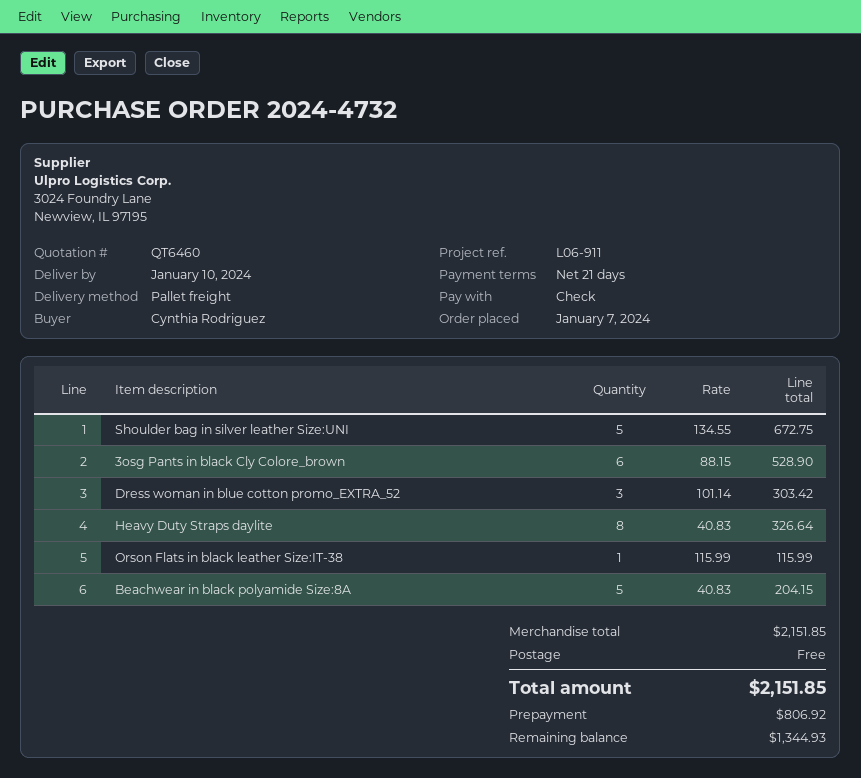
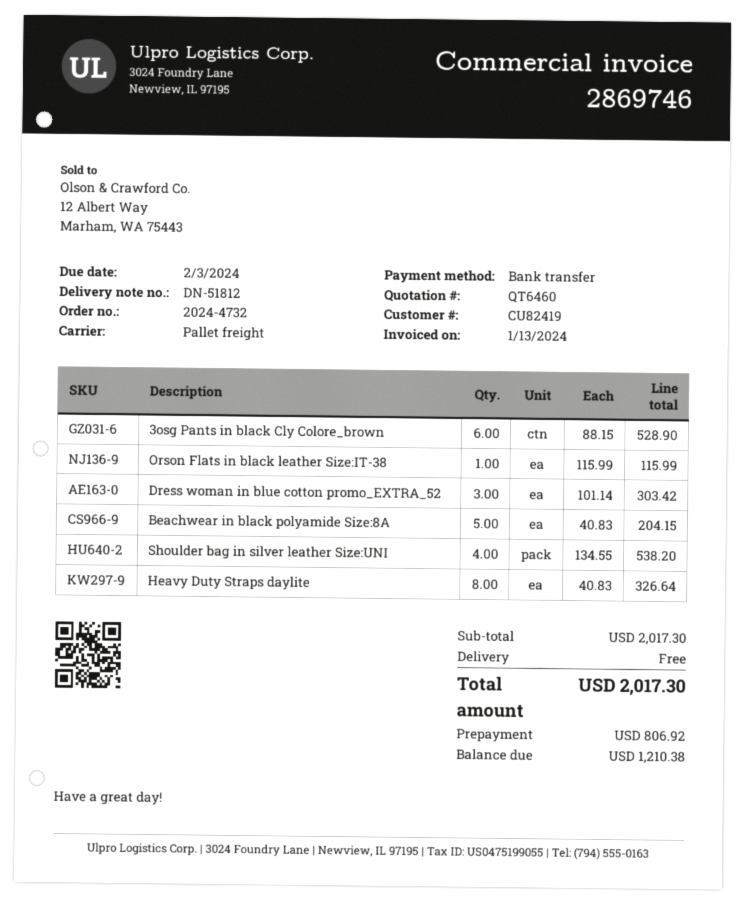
payment method: cheque -> bank transfer
Shoulder bag in silver leather Size:UNI: 5 x 134.55 = 672.75 -> 4 x 134.55 = 538.20
subtotal: 2151.85 -> 2017.30
total: 2151.85 -> 2017.30
balance: 1344.93 -> 1210.38

